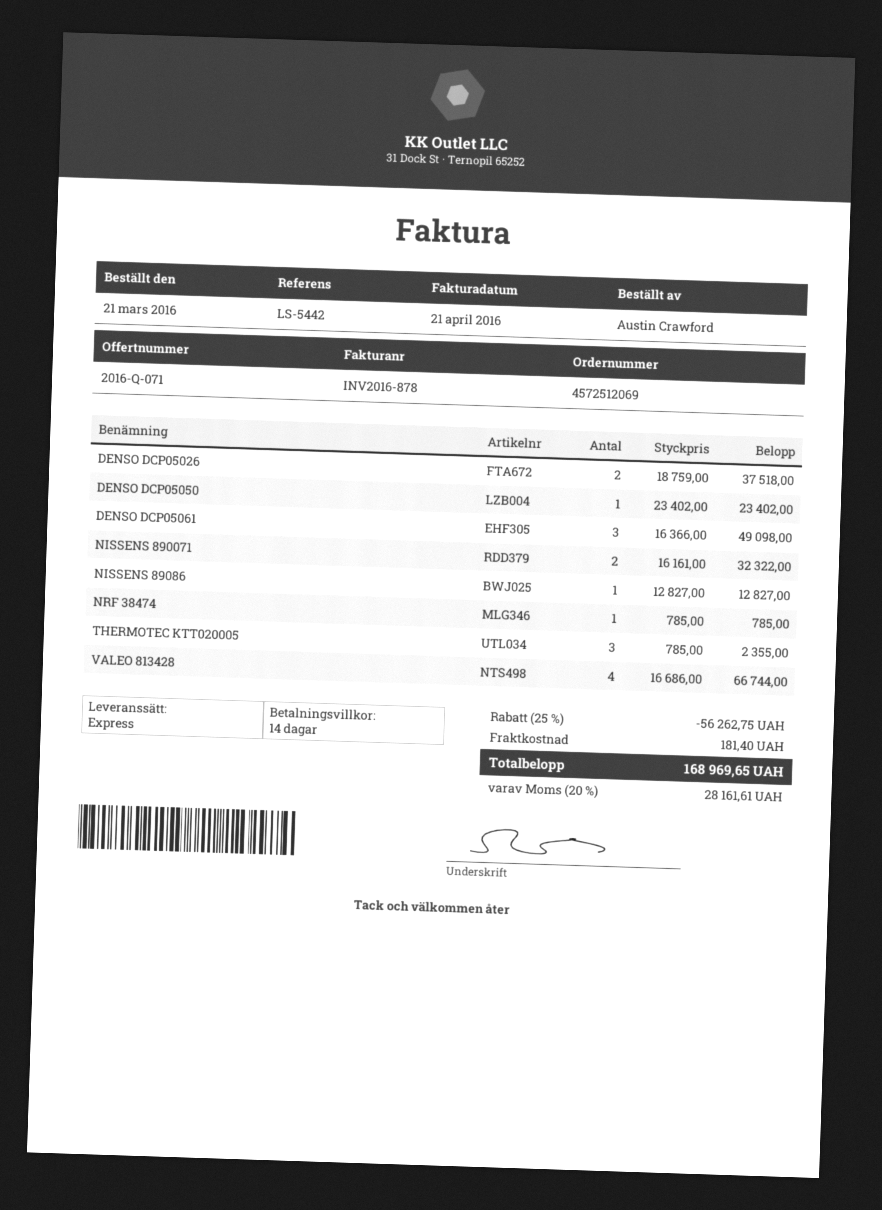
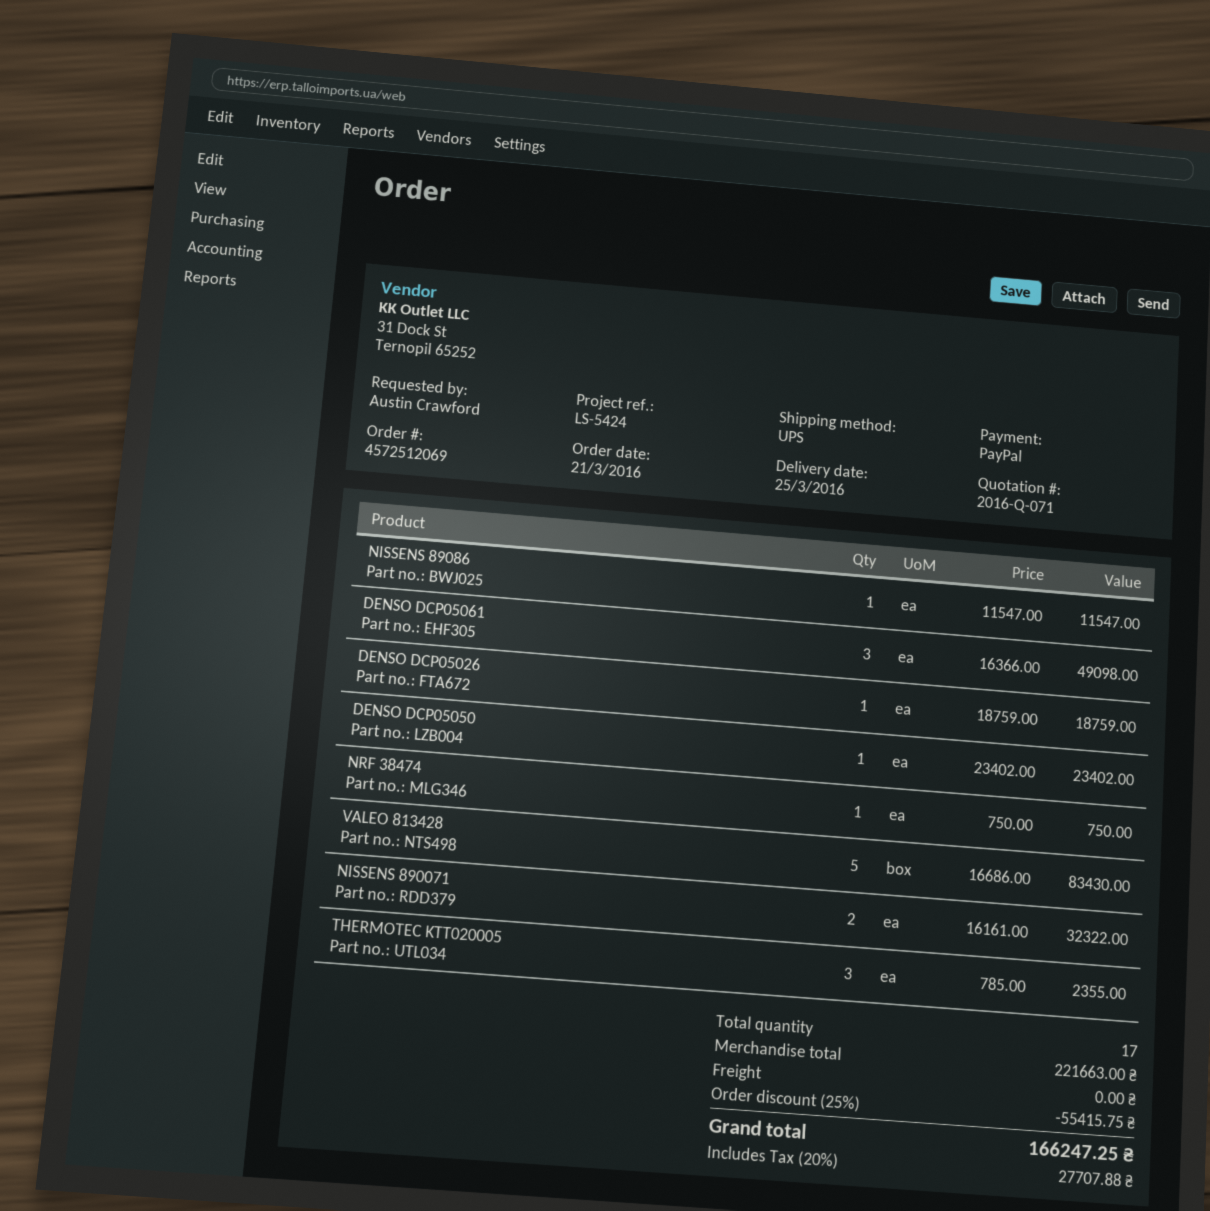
reference: LS-5442 -> LS-5424
shipping method: express -> UPS
DENSO DCP05026: 2 x 18759.00 = 37518.00 -> 1 x 18759.00 = 18759.00
NISSENS 89086: 1 x 12827.00 = 12827.00 -> 1 x 11547.00 = 11547.00
NRF 38474: 1 x 785.00 = 785.00 -> 1 x 750.00 = 750.00
VALEO 813428: 4 x 16686.00 = 66744.00 -> 5 x 16686.00 = 83430.00
discount: 25% = 56262.75 -> 25% = 55415.75
shipping: 181.40 -> 0.00
tax: 20% = 28161.61 -> 20% = 27707.88
total: 168969.65 -> 166247.25

